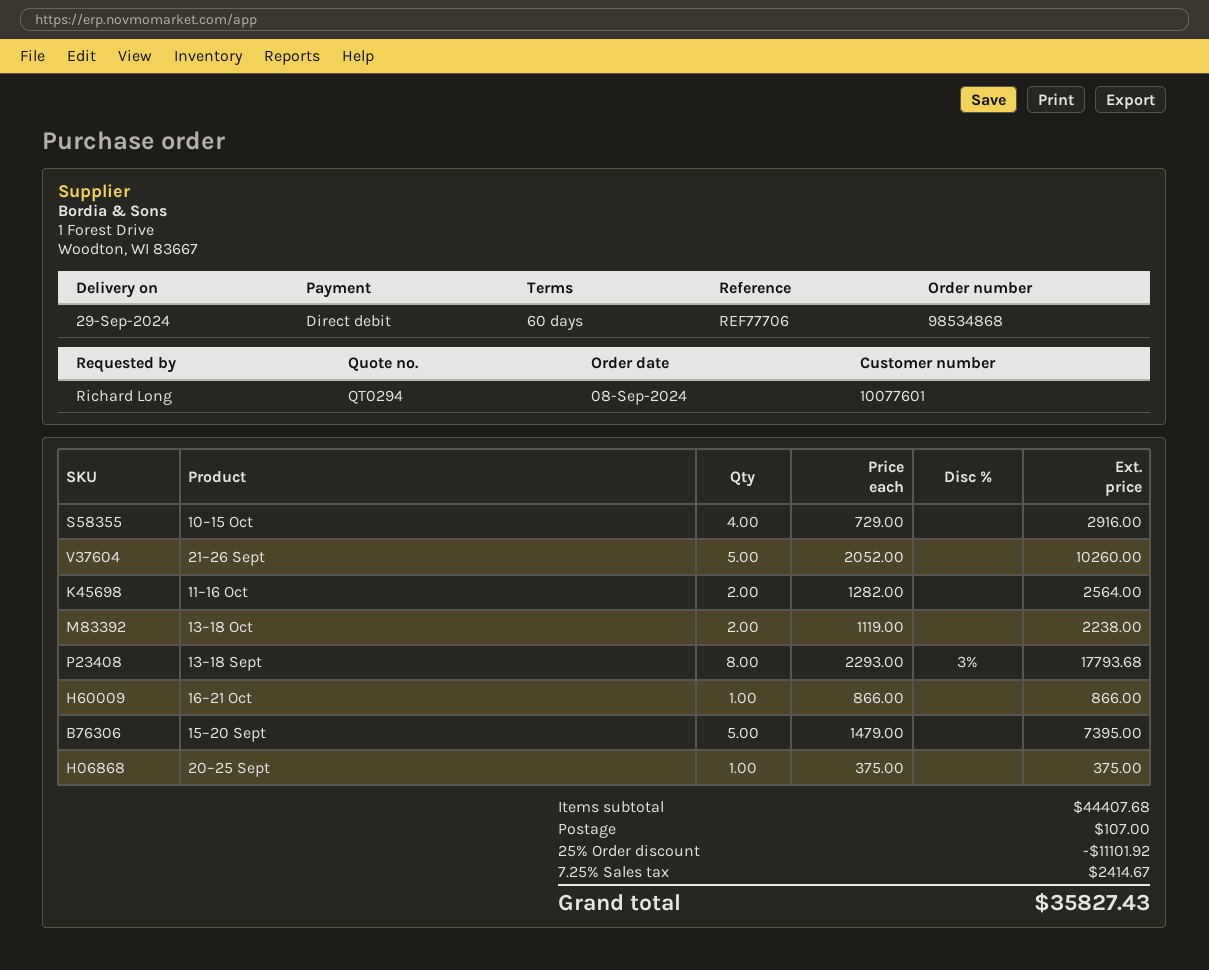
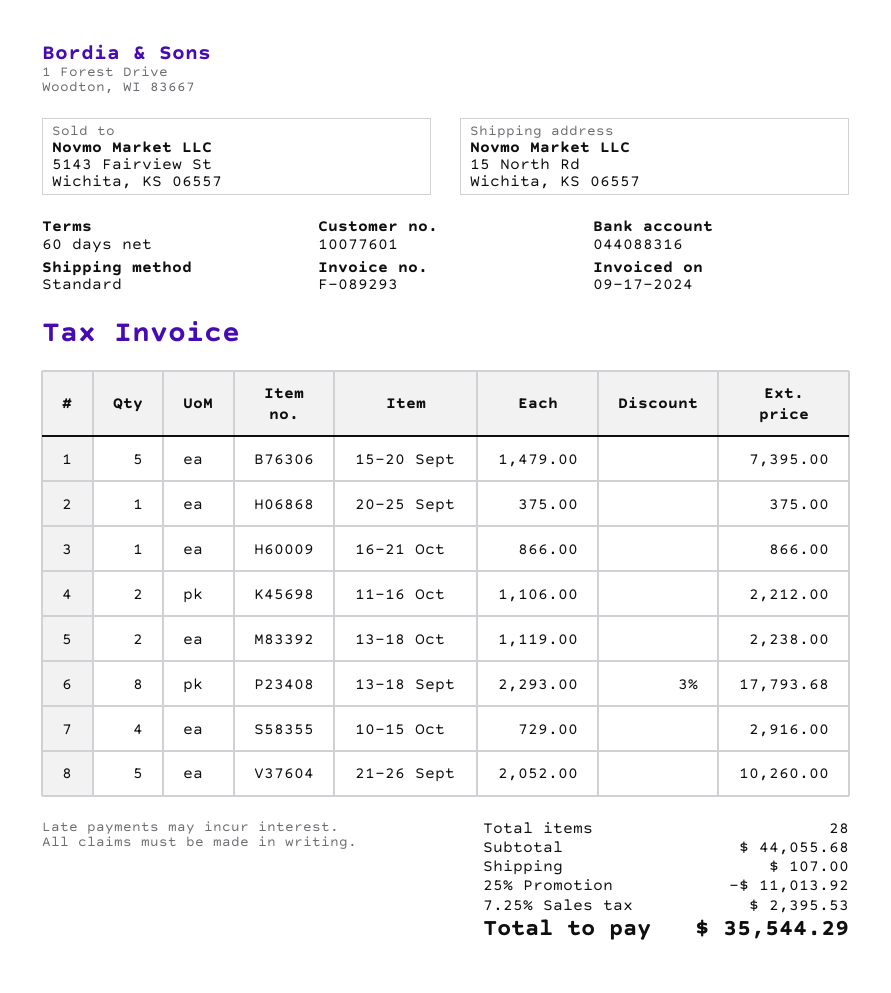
11–16 Oct: 2 x 1282.00 = 2564.00 -> 2 x 1106.00 = 2212.00
subtotal: 44407.68 -> 44055.68
discount: 25% = 11101.92 -> 25% = 11013.92
tax: 7.25% = 2414.67 -> 7.25% = 2395.53
total: 35827.43 -> 35544.29

